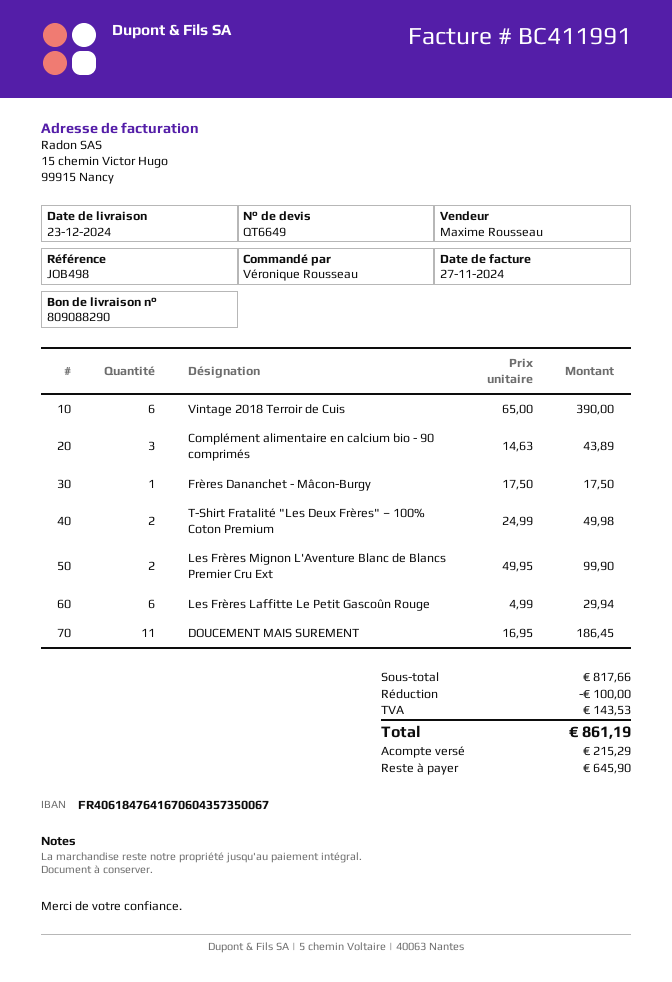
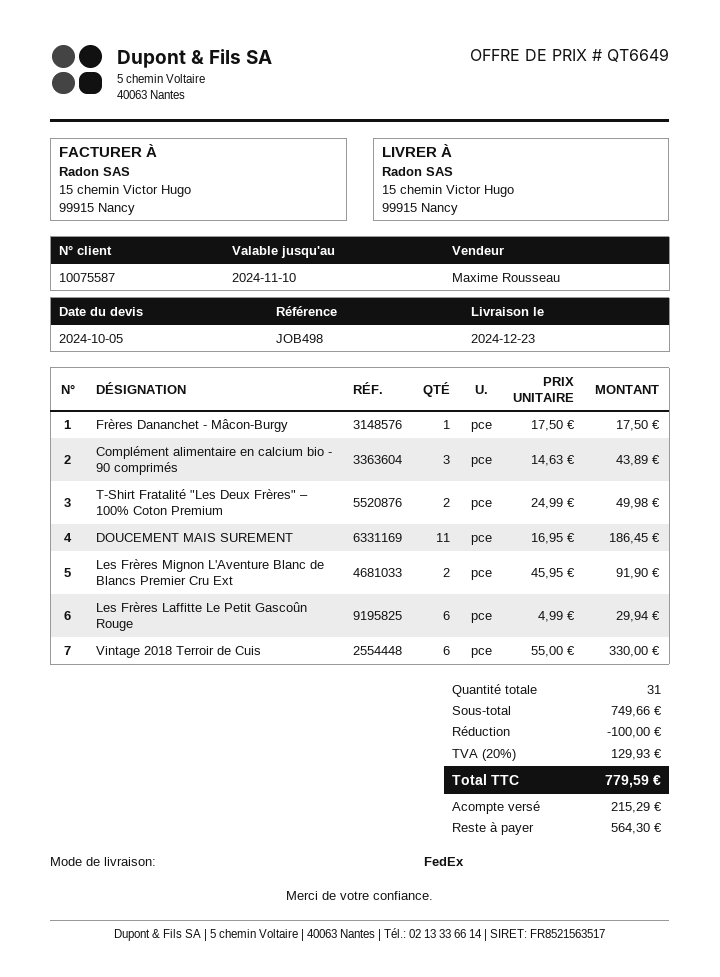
Vintage 2018 Terroir de Cuis: 6 x 65.00 = 390.00 -> 6 x 55.00 = 330.00
Les Frères Mignon L'Aventure Blanc de Blancs Premier Cru Ext: 2 x 49.95 = 99.90 -> 2 x 45.95 = 91.90
subtotal: 817.66 -> 749.66
tax: 143.53 -> 129.93
total: 861.19 -> 779.59
balance: 645.90 -> 564.30

